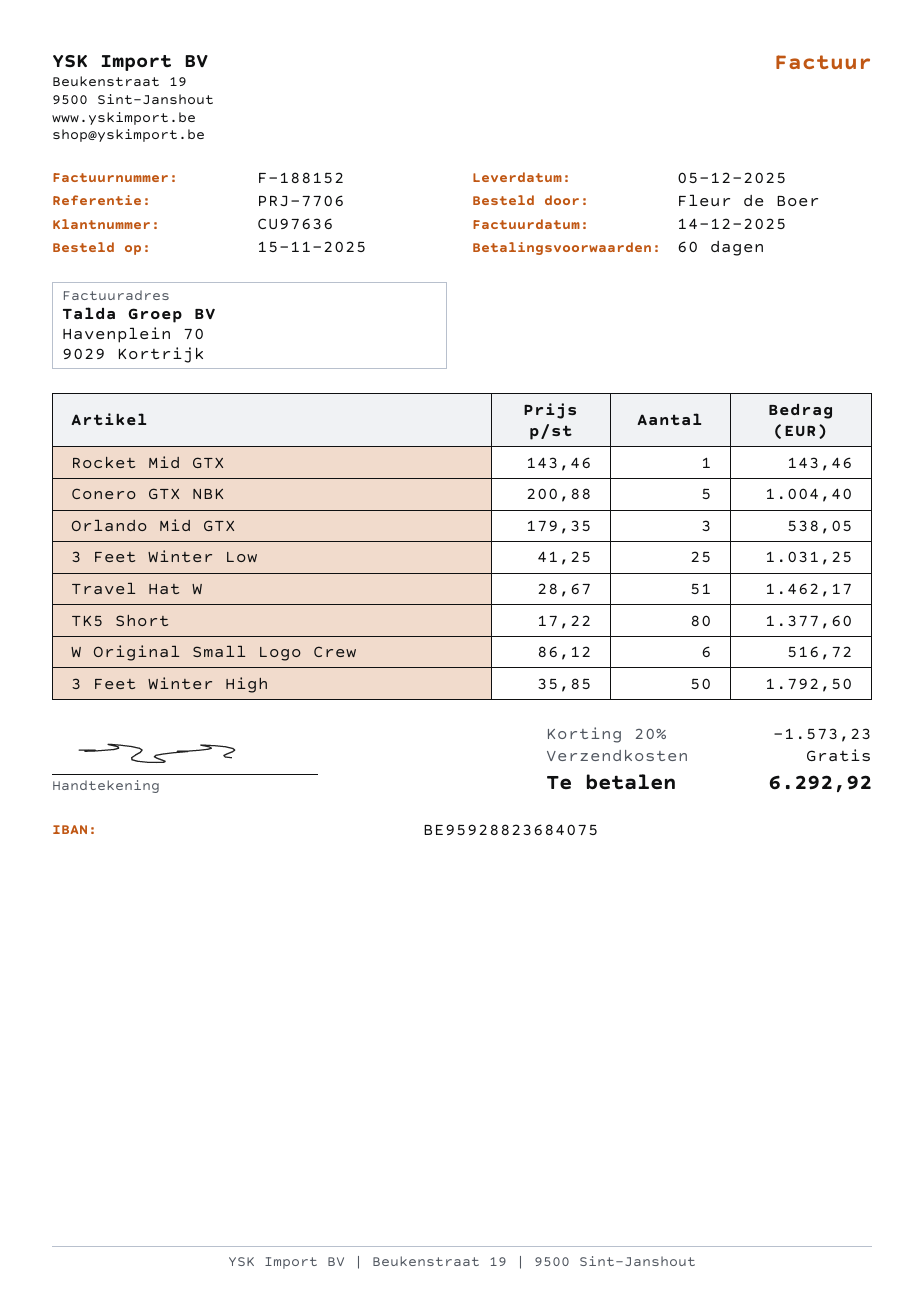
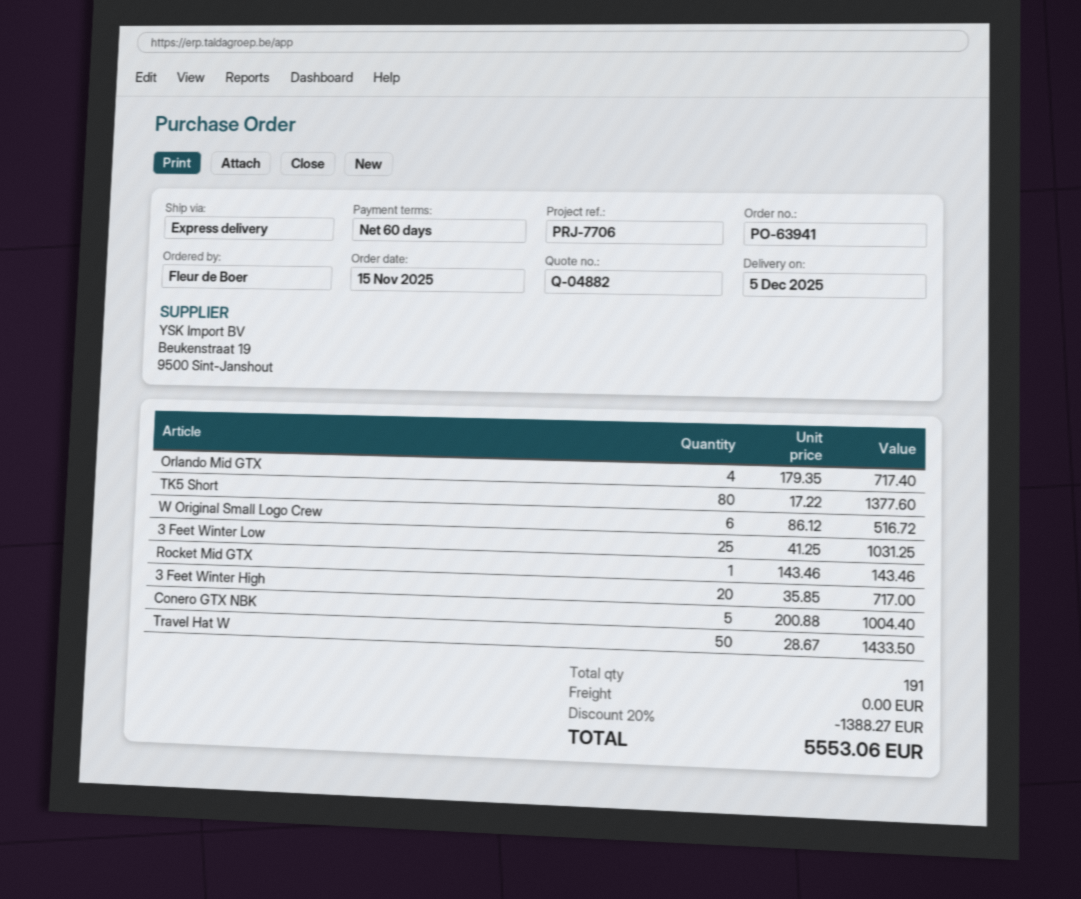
Orlando Mid GTX: 3 x 179.35 = 538.05 -> 4 x 179.35 = 717.40
Travel Hat W: 51 x 28.67 = 1462.17 -> 50 x 28.67 = 1433.50
3 Feet Winter High: 50 x 35.85 = 1792.50 -> 20 x 35.85 = 717.00
discount: 20% = 1573.23 -> 20% = 1388.27
total: 6292.92 -> 5553.06

